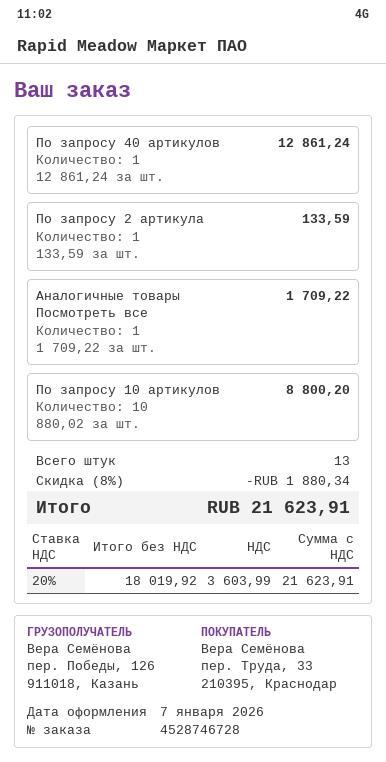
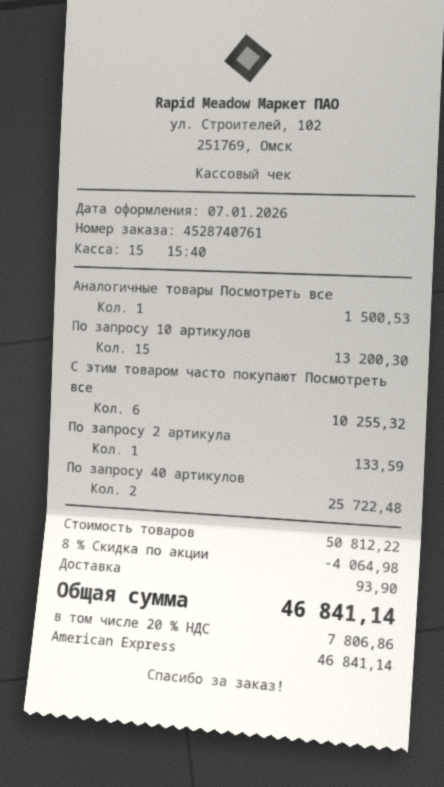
order number: 4528746728 -> 4528740761
По запросу 40 артикулов: 1 for 12861.24 -> 2 for 25722.48
Аналогичные товары Посмотреть все: 1 for 1709.22 -> 1 for 1500.53
По запросу 10 артикулов: 10 for 8800.20 -> 15 for 13200.30
С этим товаром часто покупают Посмотреть все: none -> 6 for 10255.32
discount: 8% = 1880.34 -> 8% = 4064.98
shipping: none -> 93.90
tax: 20% = 3603.99 -> 20% = 7806.86
total: 21623.91 -> 46841.14

